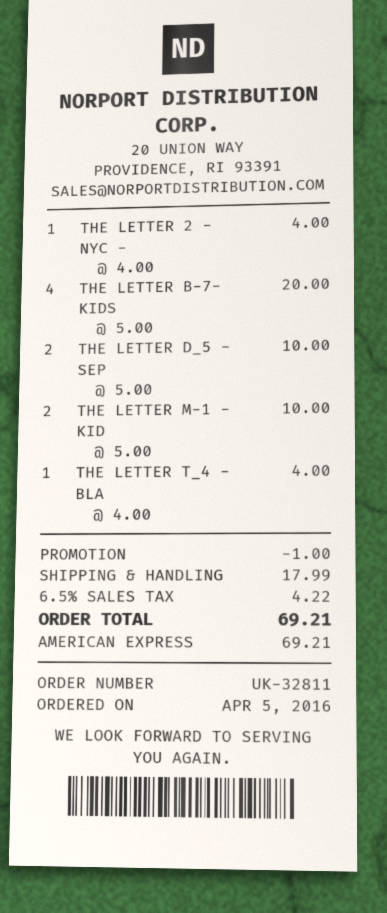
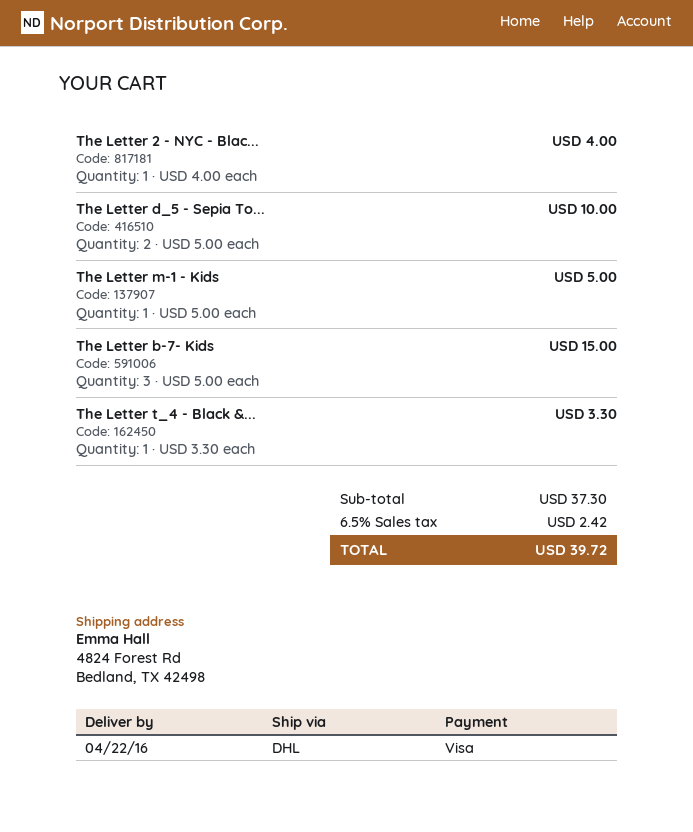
payment method: American Express -> Visa
THE LETTER B-7- KIDS: 4 x 5.00 = 20.00 -> 3 x 5.00 = 15.00
THE LETTER M-1 - KID: 2 x 5.00 = 10.00 -> 1 x 5.00 = 5.00
THE LETTER T_4 - BLA: 1 x 4.00 = 4.00 -> 1 x 3.30 = 3.30
discount: 1.00 -> none
shipping: 17.99 -> none
tax: 6.5% = 4.22 -> 6.5% = 2.42
total: 69.21 -> 39.72

